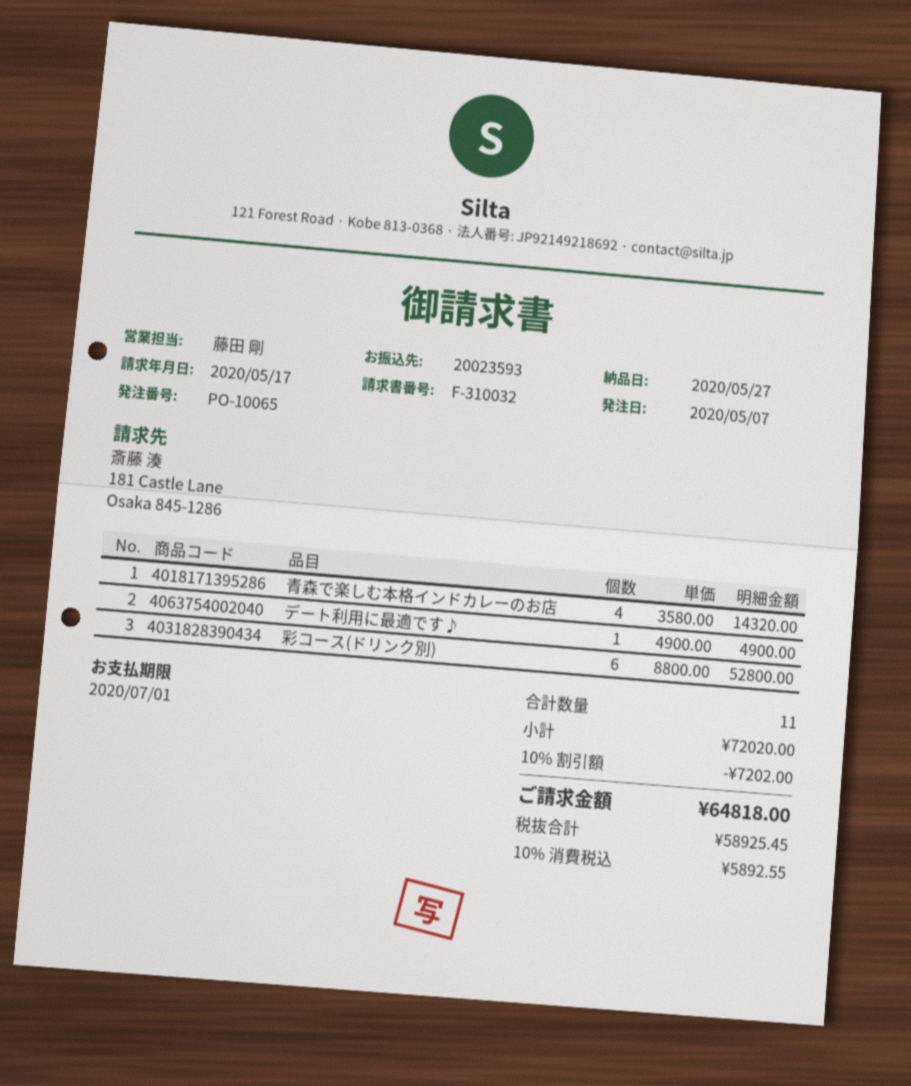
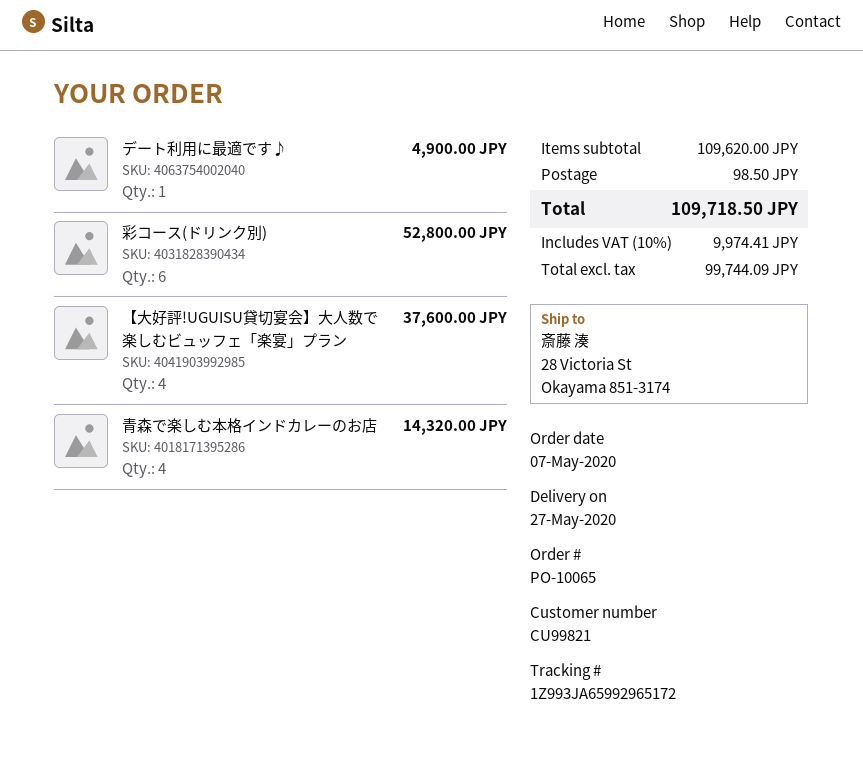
【大好評!UGUISU貸切宴会】大人数で楽しむビュッフェ「楽宴」プラン: none -> 4 for 37600.00
subtotal: 72020.00 -> 109620.00
discount: 10% = 7202.00 -> none
shipping: none -> 98.50
net: 58925.45 -> 99744.09
tax: 10% = 5892.55 -> 10% = 9974.41
total: 64818.00 -> 109718.50

